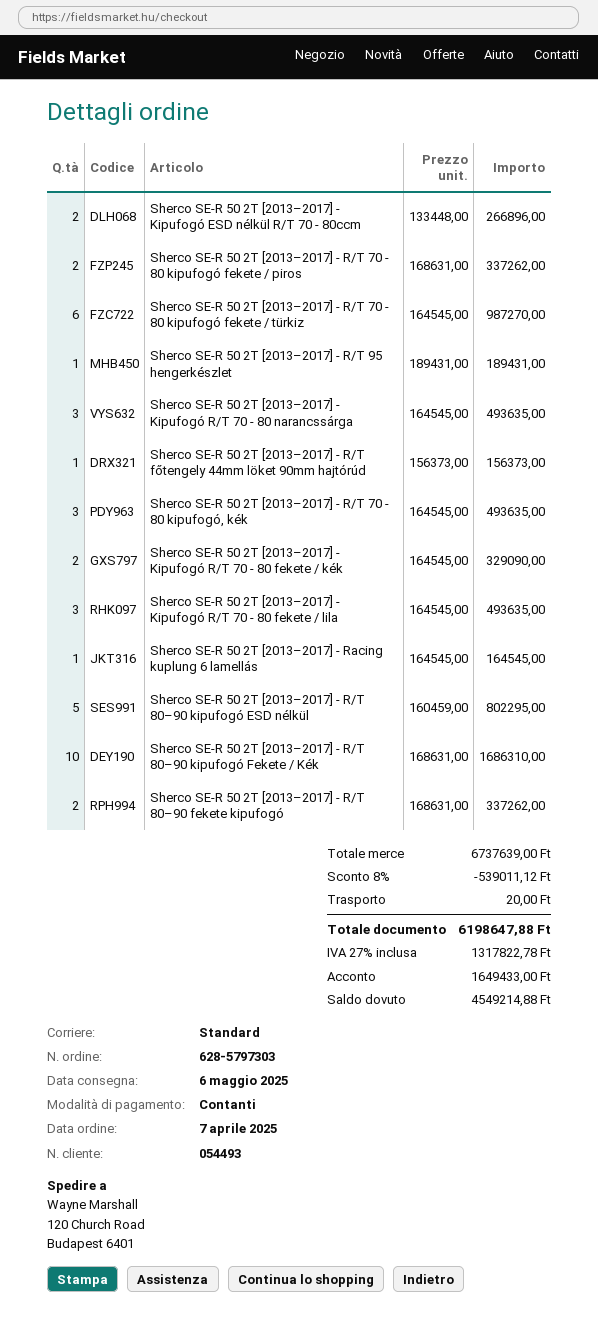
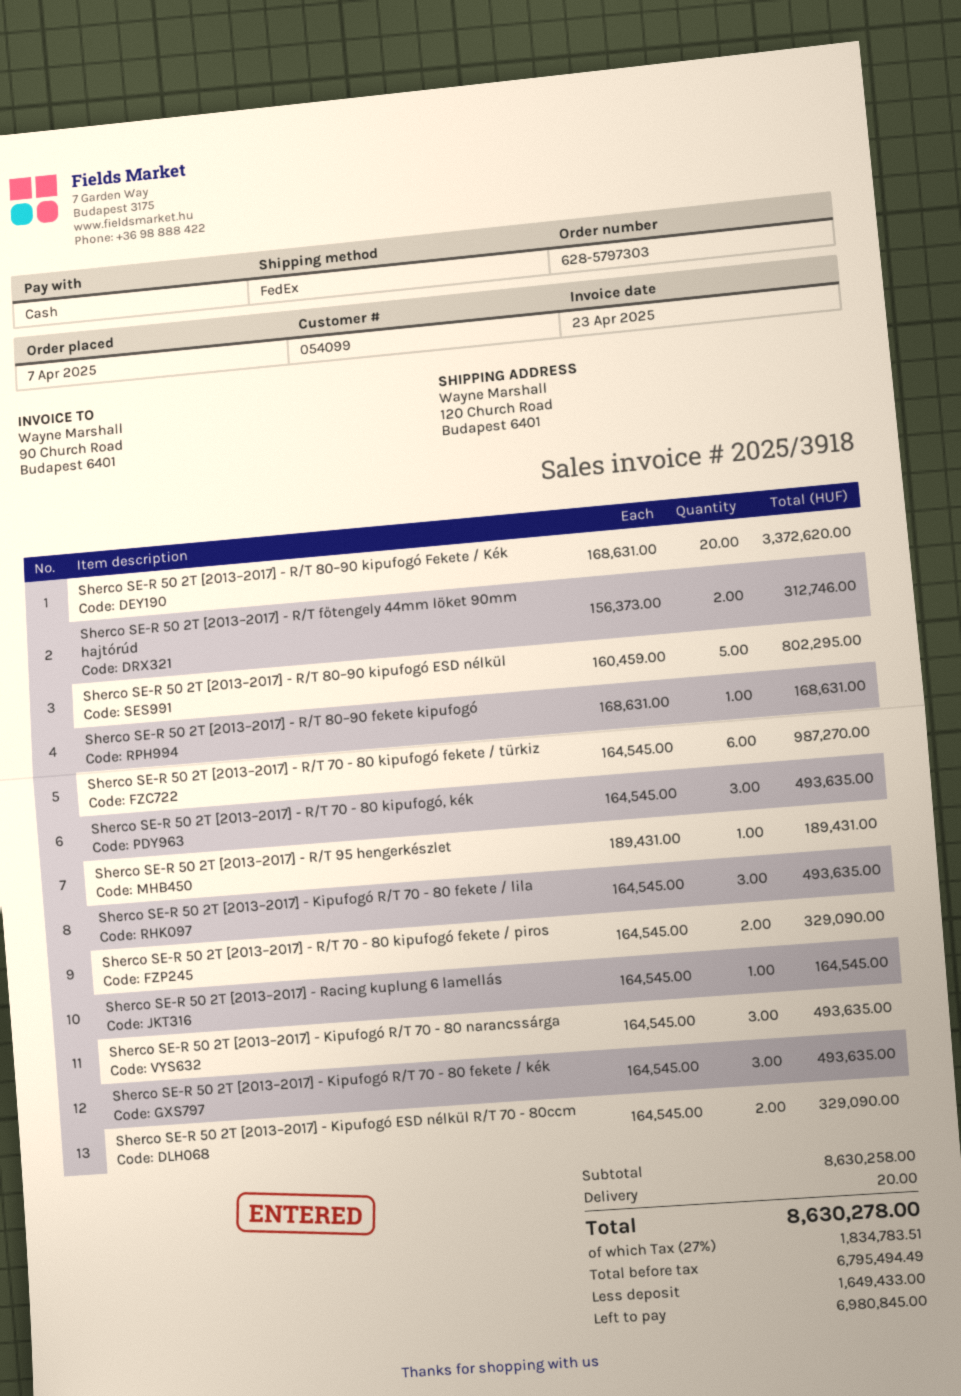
customer number: 054493 -> 054099
shipping method: standard -> FedEx
Sherco SE-R 50 2T [2013–2017] - Kipufogó ESD nélkül R/T 70 - 80ccm: 2 x 133448.00 = 266896.00 -> 2 x 164545.00 = 329090.00
Sherco SE-R 50 2T [2013–2017] - R/T 70 - 80 kipufogó fekete / piros: 2 x 168631.00 = 337262.00 -> 2 x 164545.00 = 329090.00
Sherco SE-R 50 2T [2013–2017] - R/T főtengely 44mm löket 90mm hajtórúd: 1 x 156373.00 = 156373.00 -> 2 x 156373.00 = 312746.00
Sherco SE-R 50 2T [2013–2017] - Kipufogó R/T 70 - 80 fekete / kék: 2 x 164545.00 = 329090.00 -> 3 x 164545.00 = 493635.00
Sherco SE-R 50 2T [2013–2017] - R/T 80–90 kipufogó Fekete / Kék: 10 x 168631.00 = 1686310.00 -> 20 x 168631.00 = 3372620.00
Sherco SE-R 50 2T [2013–2017] - R/T 80–90 fekete kipufogó: 2 x 168631.00 = 337262.00 -> 1 x 168631.00 = 168631.00
subtotal: 6737639.00 -> 8630258.00
discount: 8% = 539011.12 -> none
tax: 27% = 1317822.78 -> 27% = 1834783.51
total: 6198647.88 -> 8630278.00
balance: 4549214.88 -> 6980845.00

